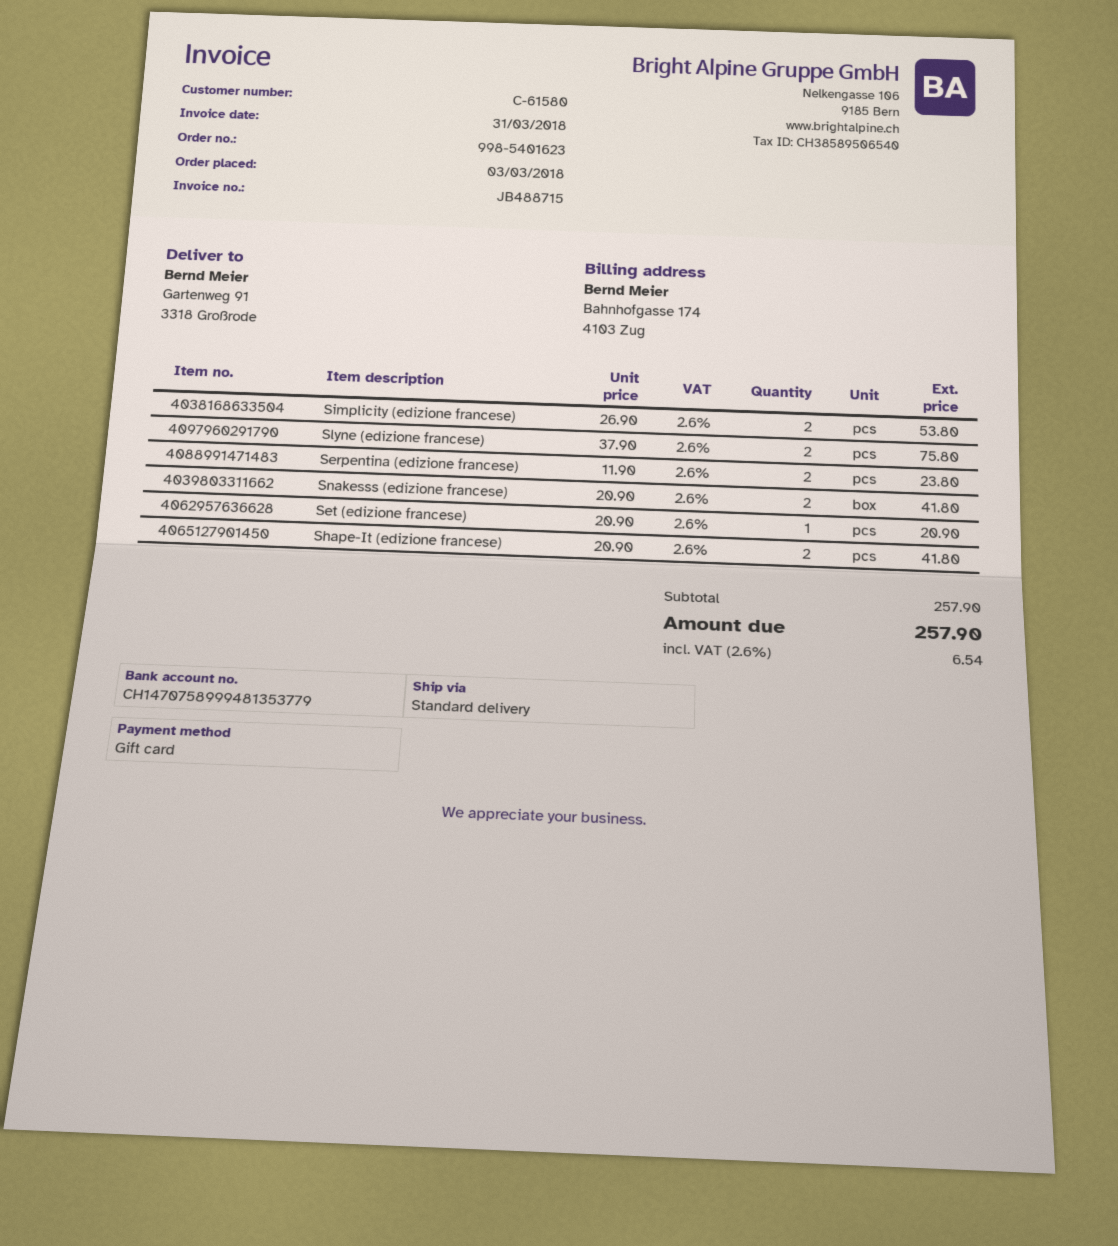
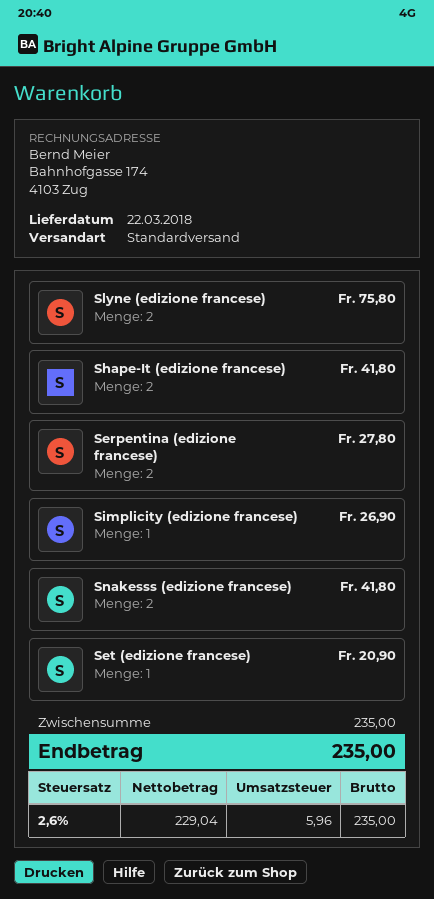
Simplicity (edizione francese): 2 for 53.80 -> 1 for 26.90
Serpentina (edizione francese): 2 for 23.80 -> 2 for 27.80
subtotal: 257.90 -> 235.00
tax: 2.6% = 6.54 -> 2.6% = 5.96
total: 257.90 -> 235.00

